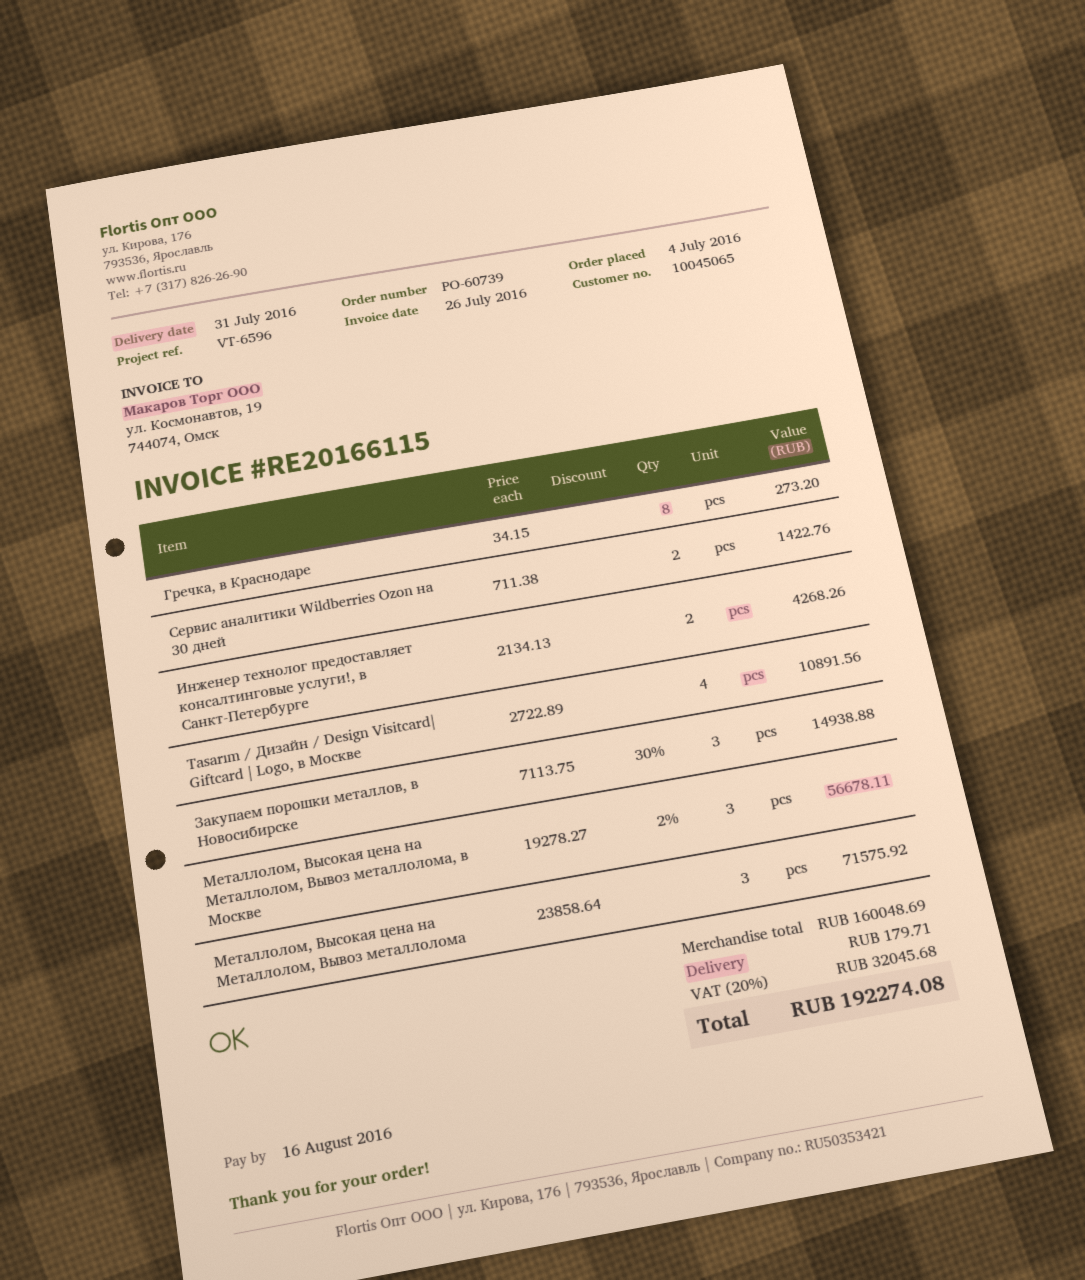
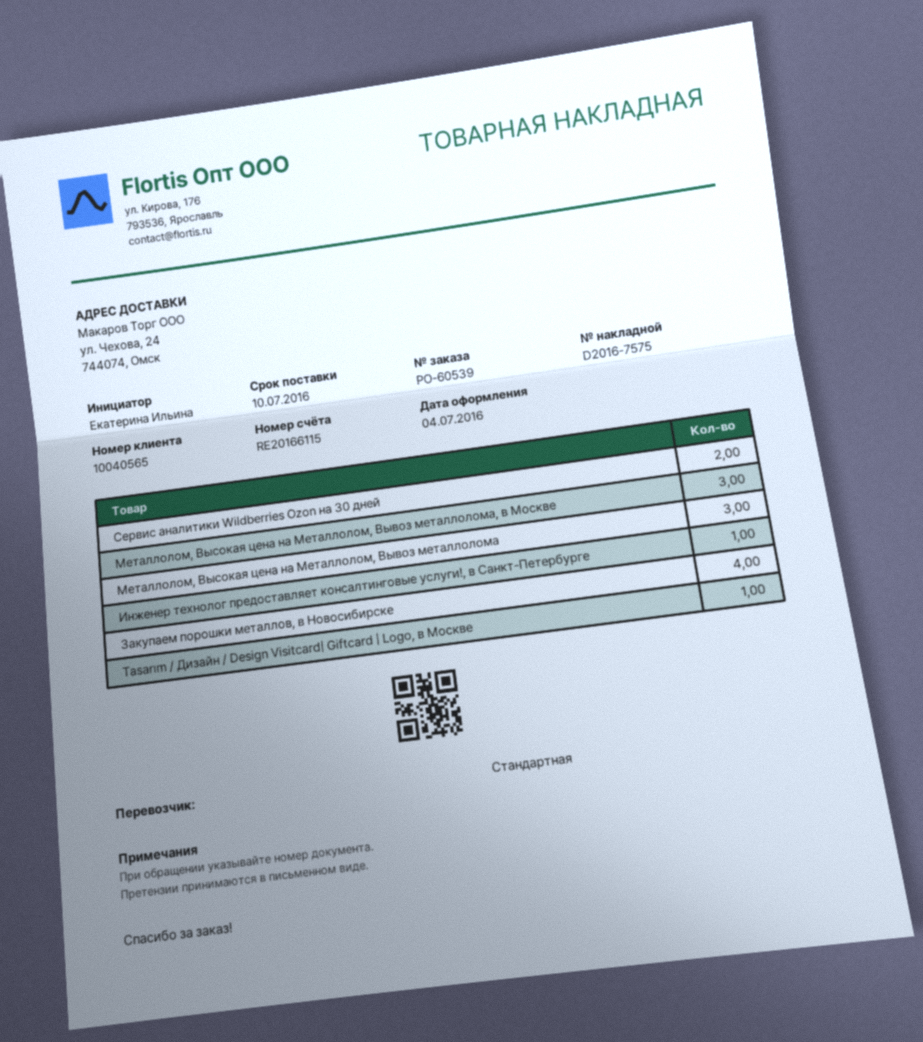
order number: PO-60739 -> PO-60539
delivery date: 2016-07-31 -> 2016-07-10
customer number: 10045065 -> 10040565
Гречка, в Краснодаре: 8 -> none
Инженер технолог предоставляет консалтинговые услуги!, в Санкт-Петербурге: 2 -> 1
Tasarım / Дизайн / Design Visitcard| Giftcard | Logo, в Москве: 4 -> 1
Закупаем порошки металлов, в Новосибирске: 3 -> 4

